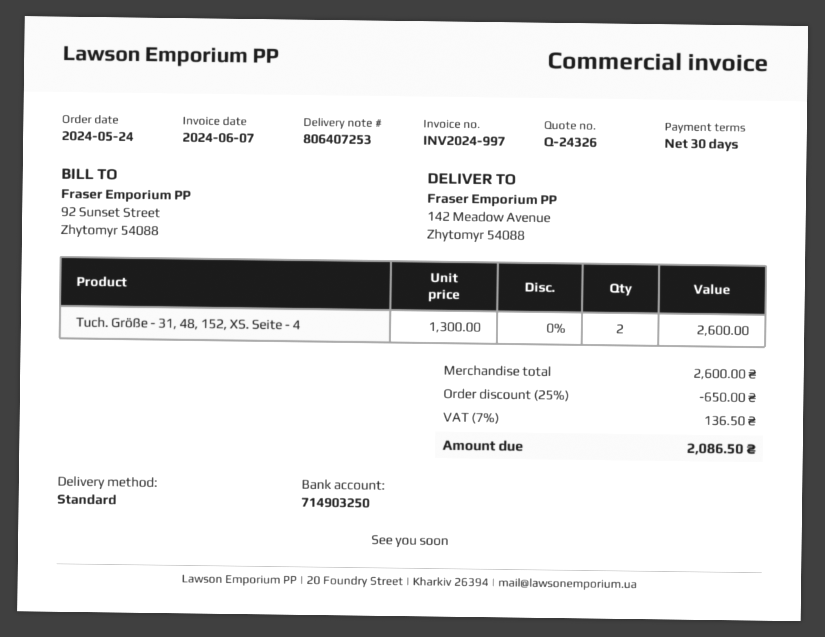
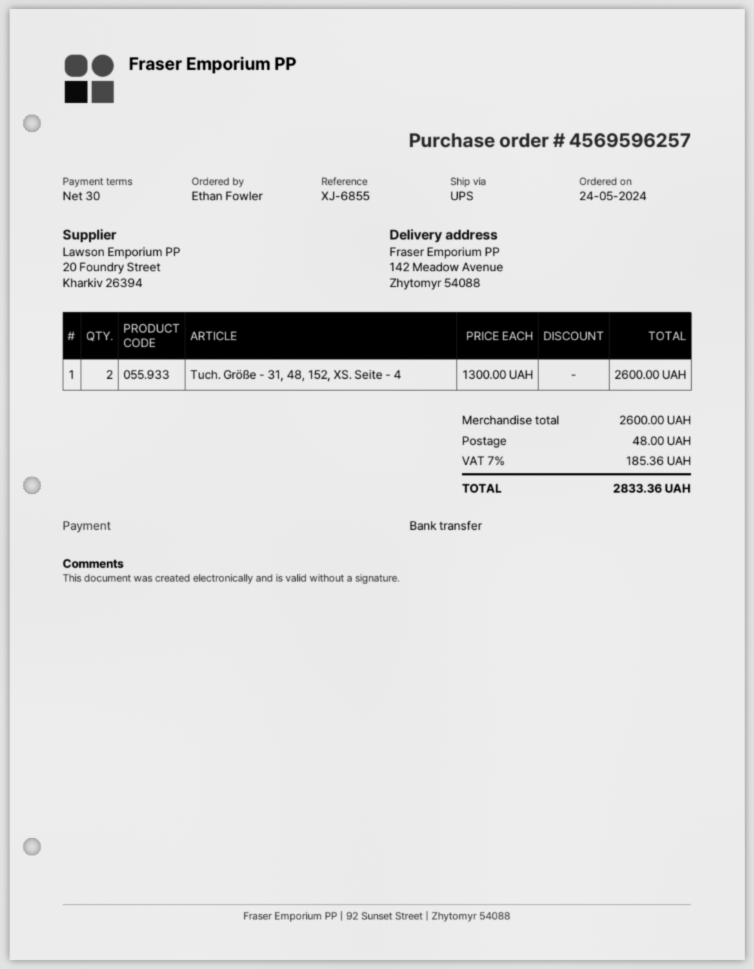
shipping method: standard -> UPS
discount: 25% = 650.00 -> none
shipping: none -> 48.00
tax: 7% = 136.50 -> 7% = 185.36
total: 2086.50 -> 2833.36

